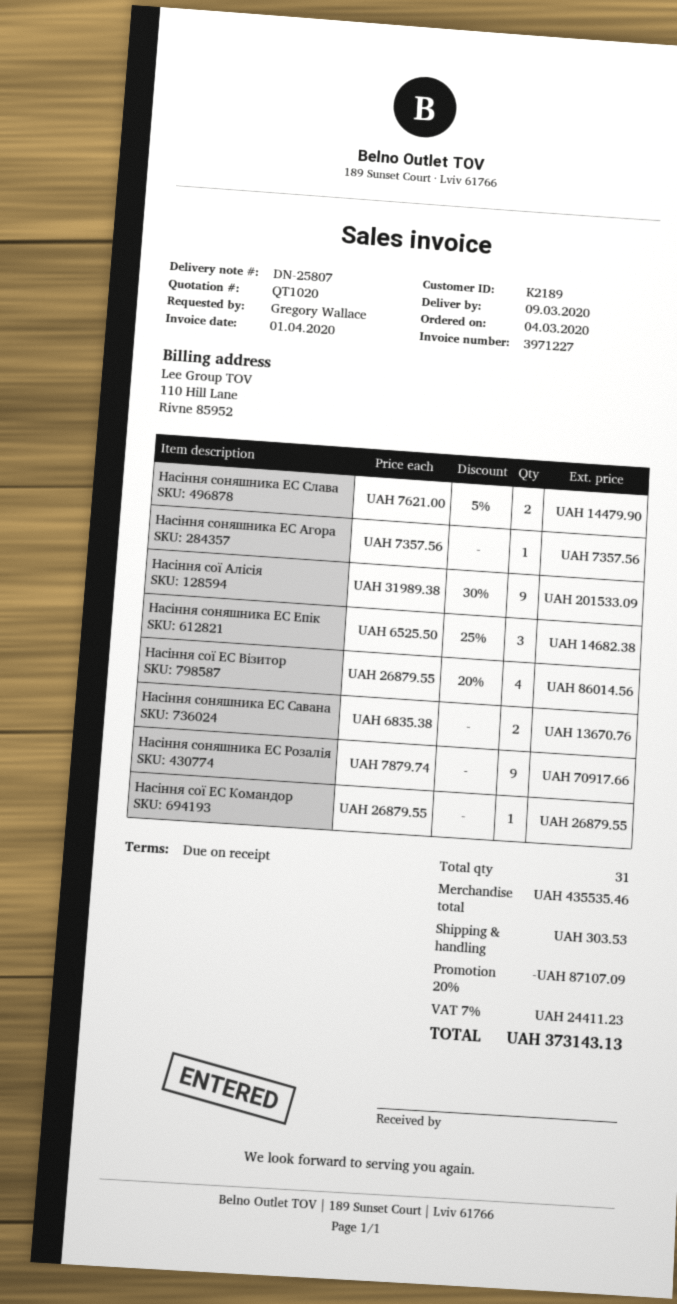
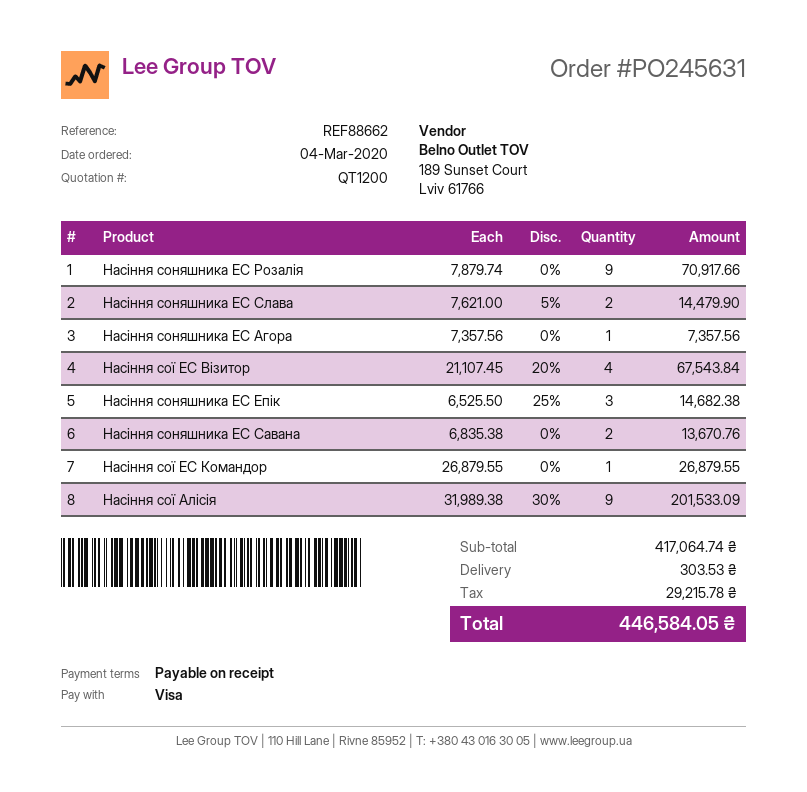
quote number: QT1020 -> QT1200
Насіння сої ЕС Візитор: 4 x 26879.55 - 20% = 86014.56 -> 4 x 21107.45 - 20% = 67543.84
subtotal: 435535.46 -> 417064.74
discount: 20% = 87107.09 -> none
tax: 24411.23 -> 29215.78
total: 373143.13 -> 446584.05

